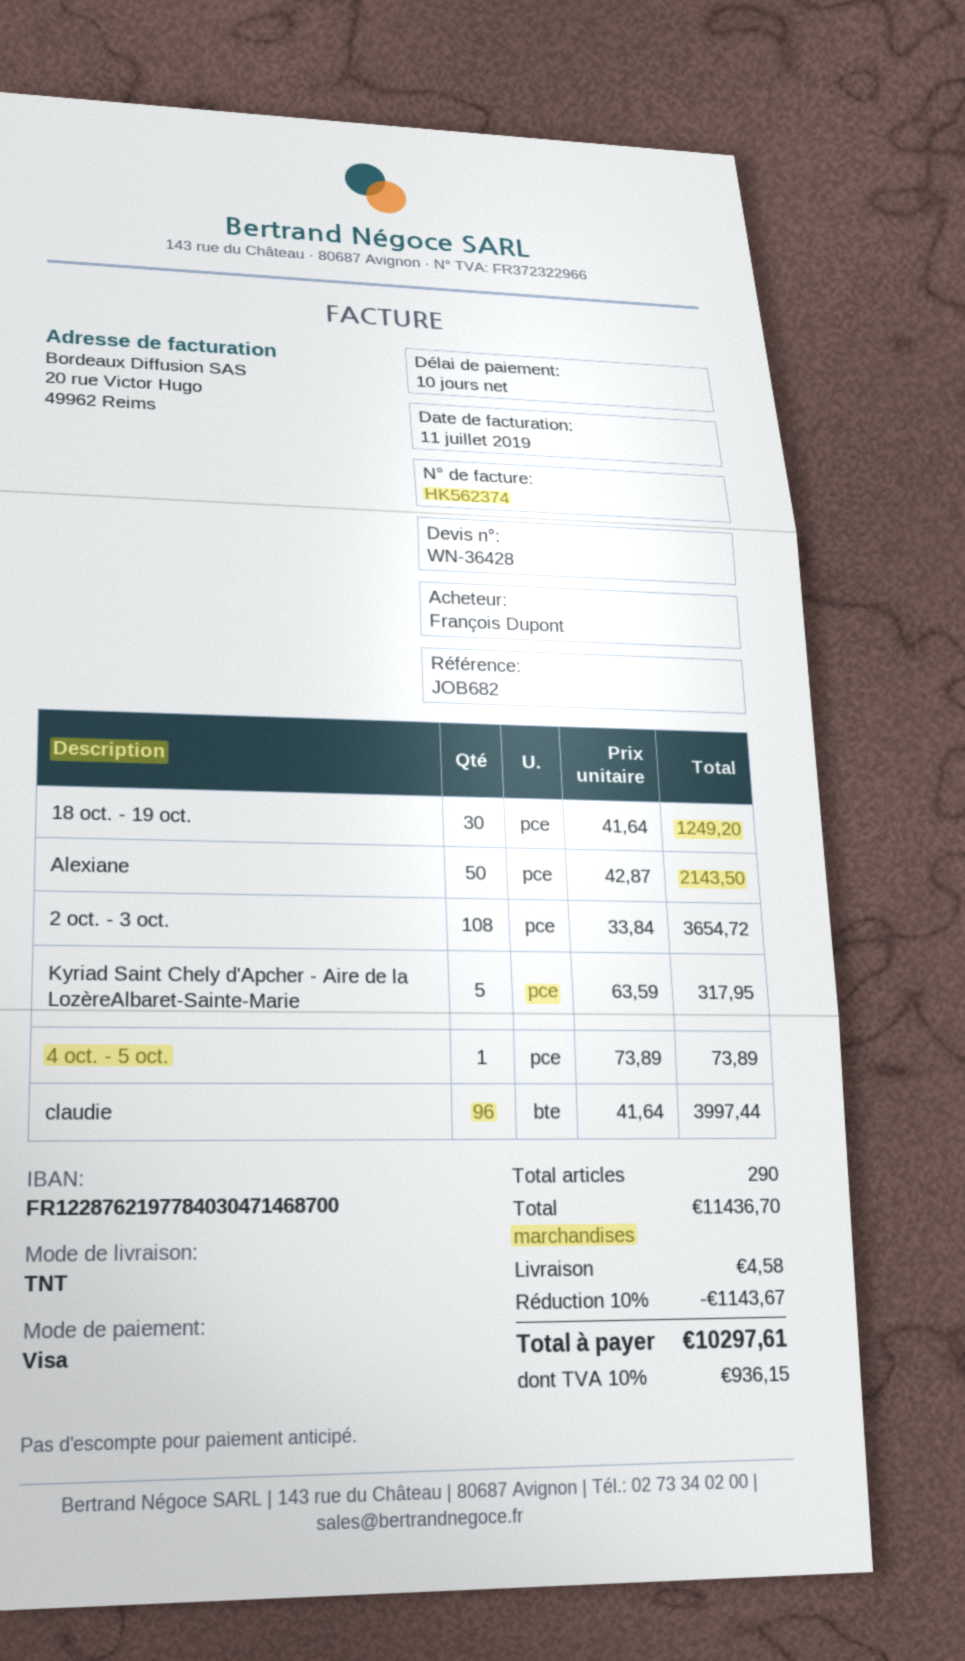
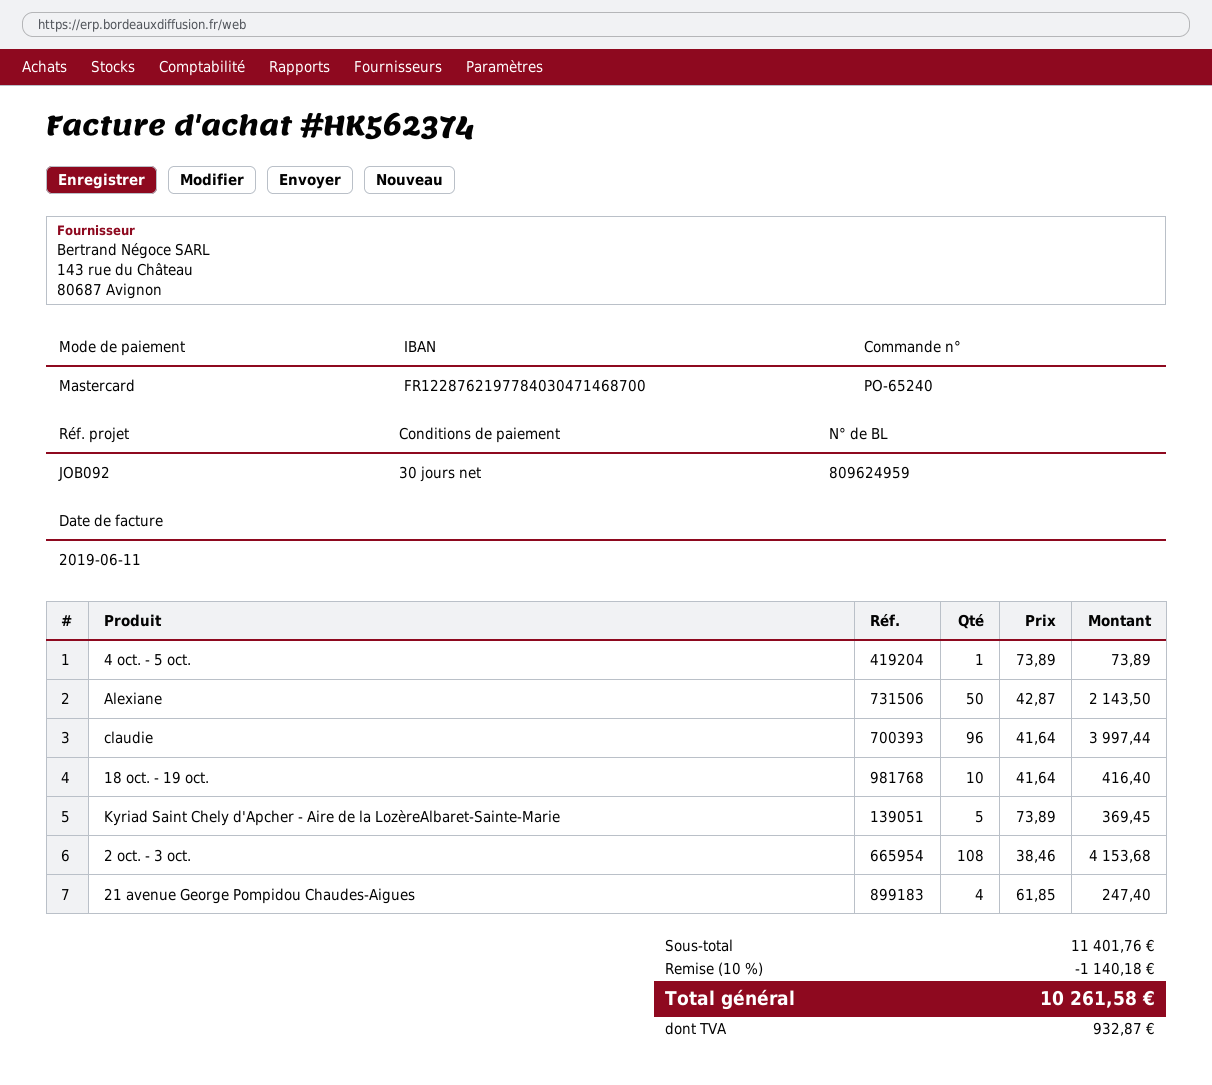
invoice date: 2019-07-11 -> 2019-06-11
payment terms: 10 days -> 30 days
reference: JOB682 -> JOB092
payment method: Visa -> Mastercard
18 oct. - 19 oct.: 30 x 41.64 = 1249.20 -> 10 x 41.64 = 416.40
2 oct. - 3 oct.: 108 x 33.84 = 3654.72 -> 108 x 38.46 = 4153.68
Kyriad Saint Chely d'Apcher - Aire de la LozèreAlbaret-Sainte-Marie: 5 x 63.59 = 317.95 -> 5 x 73.89 = 369.45
21 avenue George Pompidou Chaudes-Aigues: none -> 4 x 61.85 = 247.40
subtotal: 11436.70 -> 11401.76
discount: 10% = 1143.67 -> 10% = 1140.18
shipping: 4.58 -> none
tax: 936.15 -> 932.87
total: 10297.61 -> 10261.58

